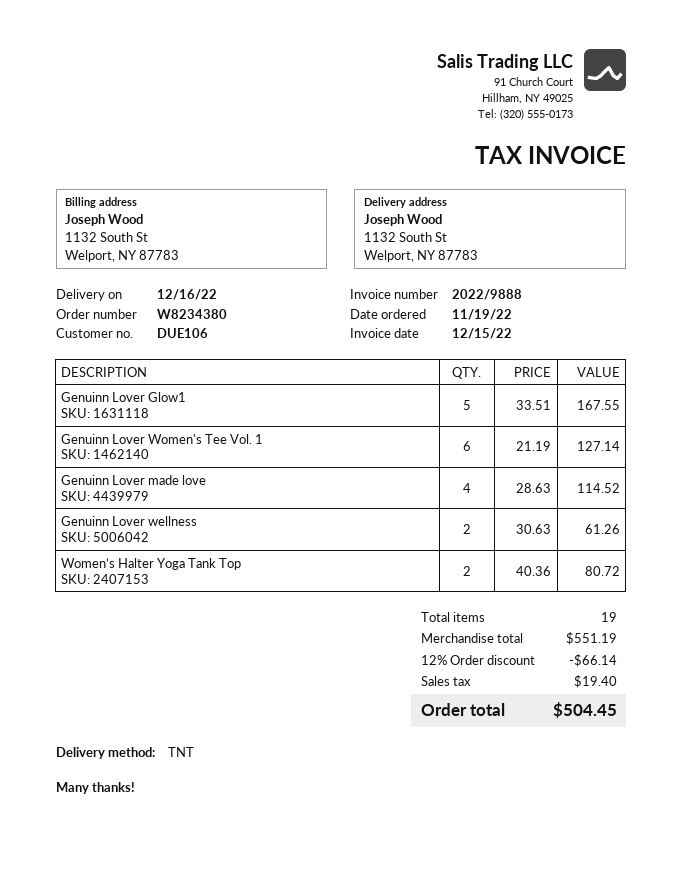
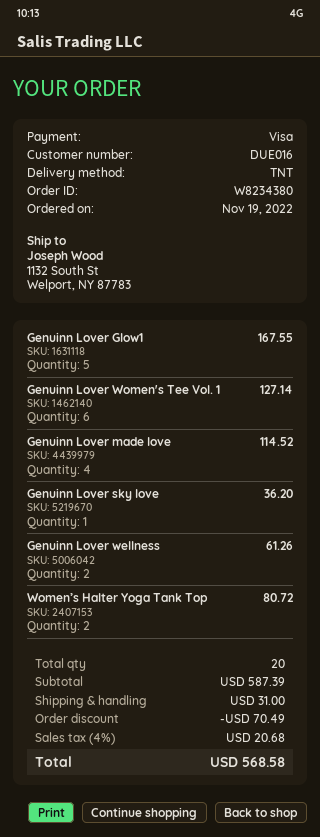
customer number: DUE106 -> DUE016
Genuinn Lover sky love: none -> 1 for 36.20
total quantity: 19 -> 20
subtotal: 551.19 -> 587.39
discount: 66.14 -> 70.49
shipping: none -> 31.00
tax: 19.40 -> 20.68
total: 504.45 -> 568.58

